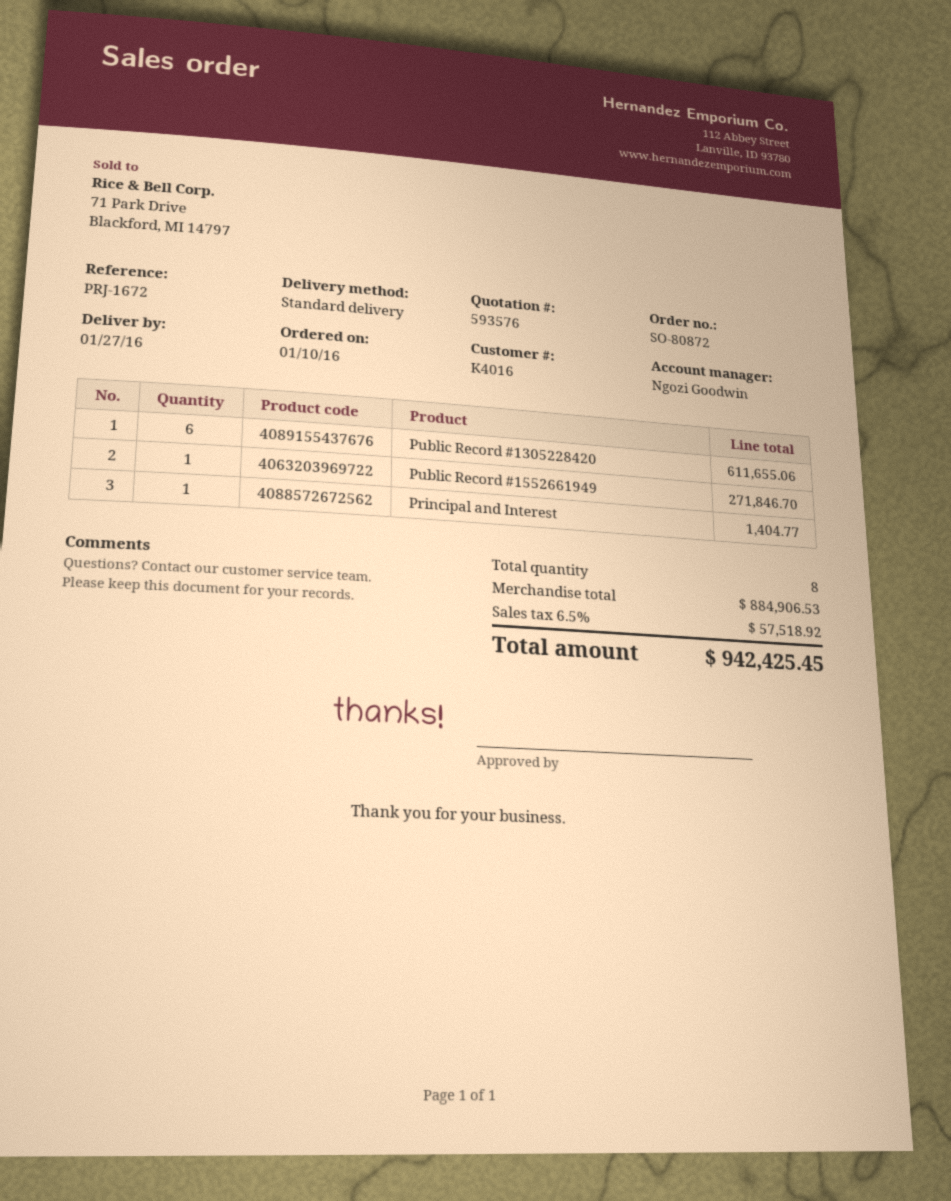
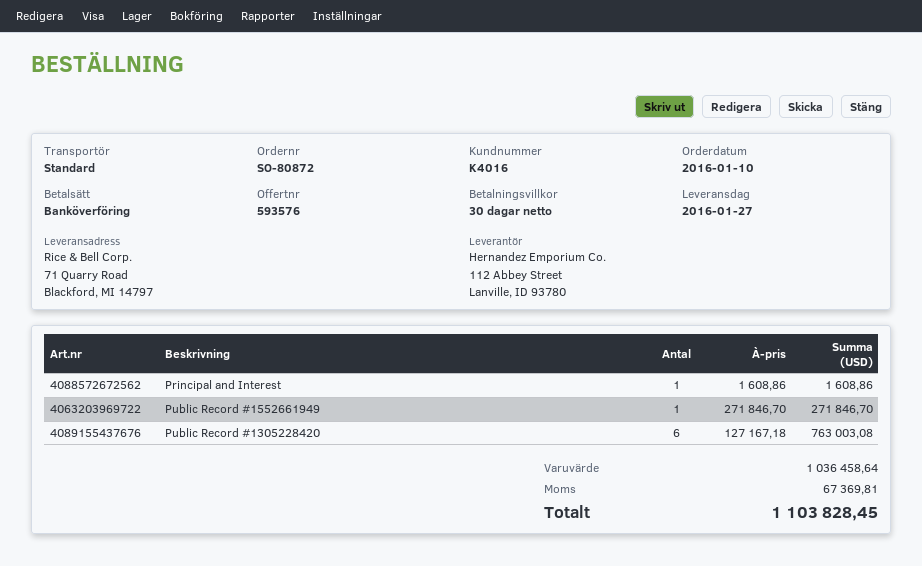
Public Record #1305228420: 6 for 611655.06 -> 6 for 763003.08
Principal and Interest: 1 for 1404.77 -> 1 for 1608.86
subtotal: 884906.53 -> 1036458.64
tax: 57518.92 -> 67369.81
total: 942425.45 -> 1103828.45

